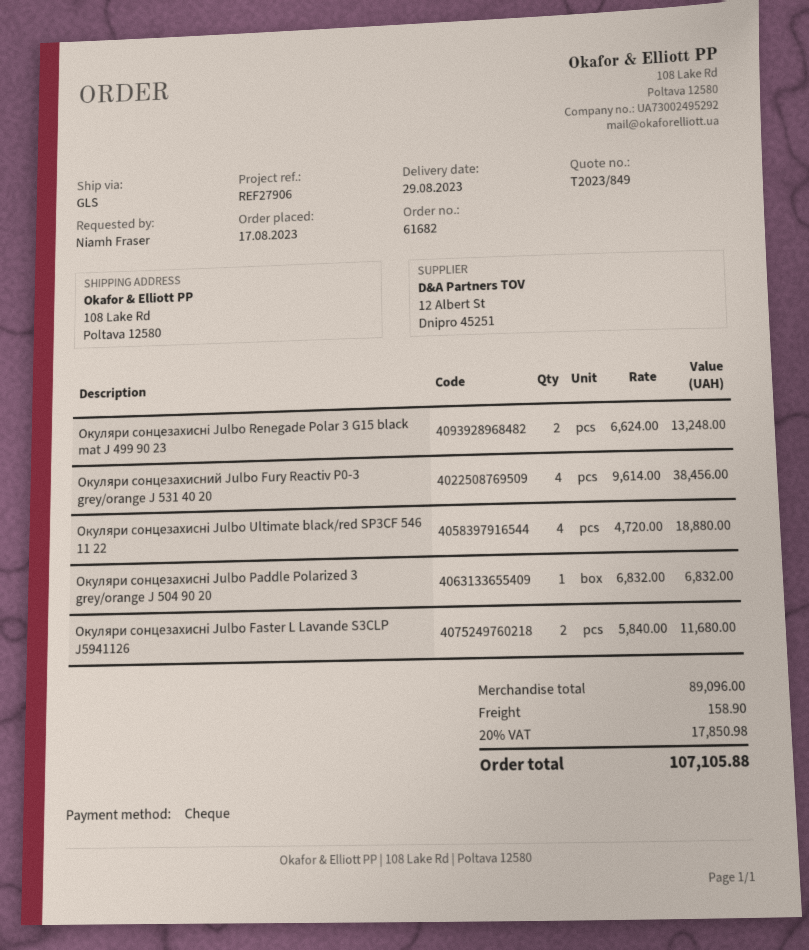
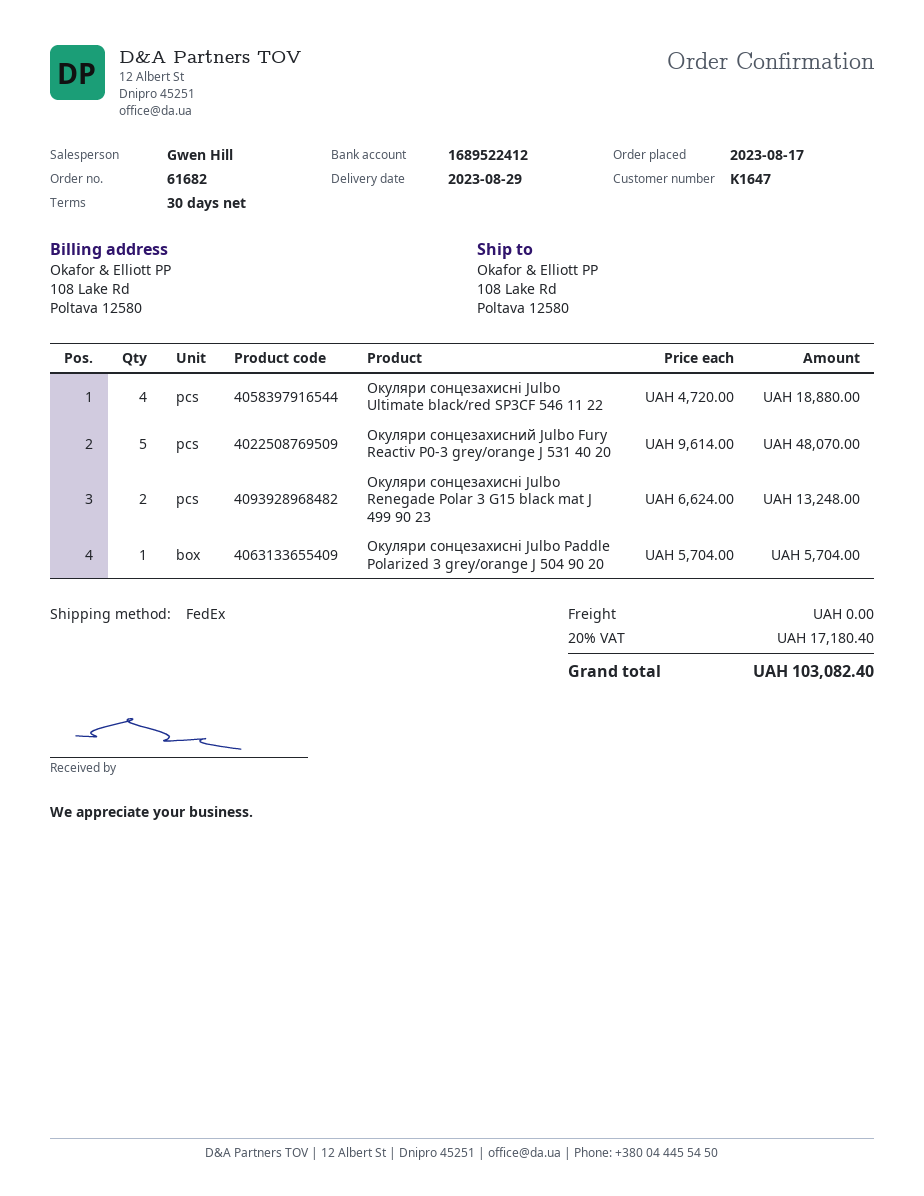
shipping method: GLS -> FedEx
Окуляри сонцезахисний Julbo Fury Reactiv P0-3 grey/orange J 531 40 20: 4 x 9614.00 = 38456.00 -> 5 x 9614.00 = 48070.00
Окуляри сонцезахисні Julbo Paddle Polarized 3 grey/orange J 504 90 20: 1 x 6832.00 = 6832.00 -> 1 x 5704.00 = 5704.00
Окуляри сонцезахисні Julbo Faster L Lavande S3CLP J5941126: 2 x 5840.00 = 11680.00 -> none
shipping: 158.90 -> 0.00
tax: 20% = 17850.98 -> 20% = 17180.40
total: 107105.88 -> 103082.40

